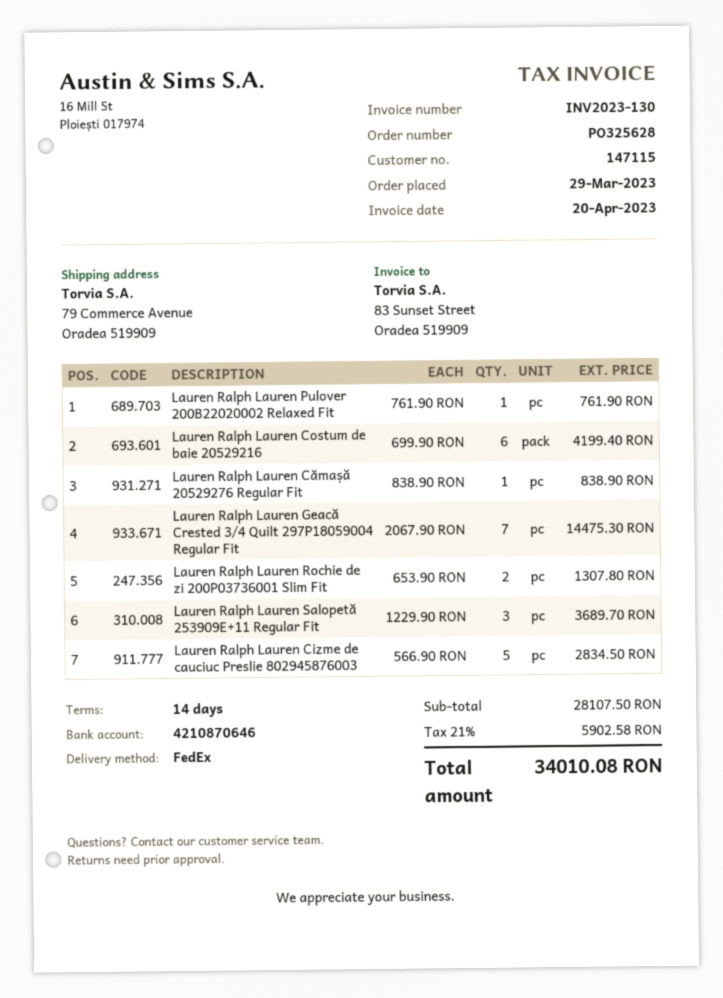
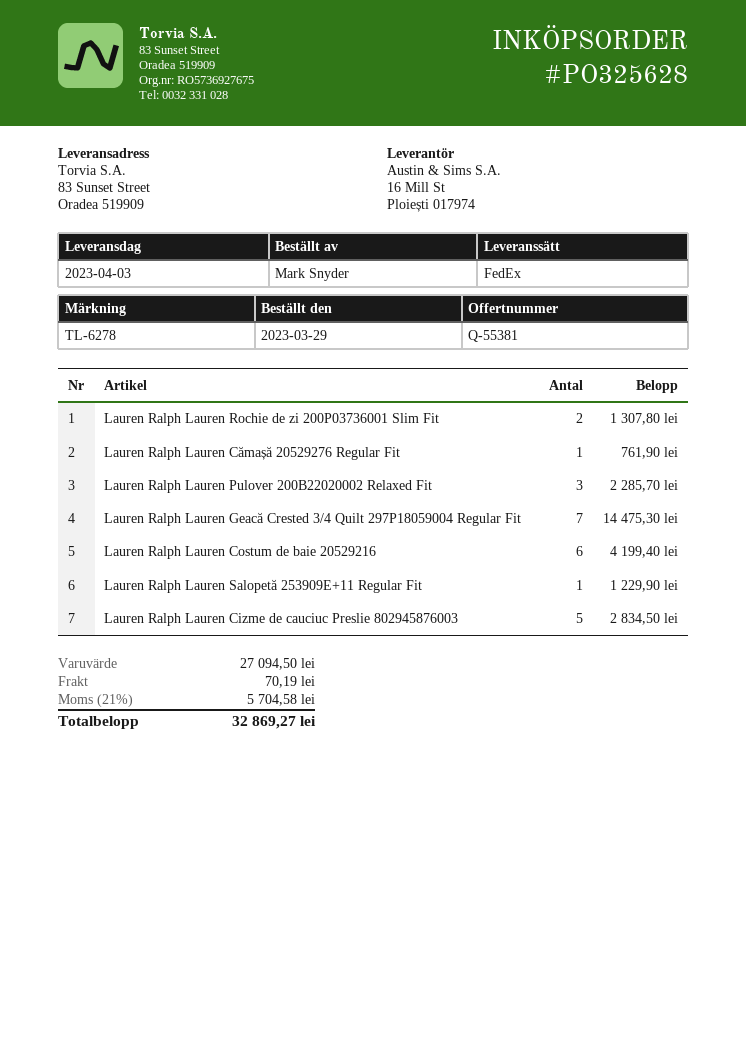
ship to: 79 Commerce Avenue, Oradea 519909 -> 83 Sunset Street, Oradea 519909
Lauren Ralph Lauren Pulover 200B22020002 Relaxed Fit: 1 for 761.90 -> 3 for 2285.70
Lauren Ralph Lauren Cămașă 20529276 Regular Fit: 1 for 838.90 -> 1 for 761.90
Lauren Ralph Lauren Salopetă 253909E+11 Regular Fit: 3 for 3689.70 -> 1 for 1229.90
subtotal: 28107.50 -> 27094.50
shipping: none -> 70.19
tax: 21% = 5902.58 -> 21% = 5704.58
total: 34010.08 -> 32869.27

